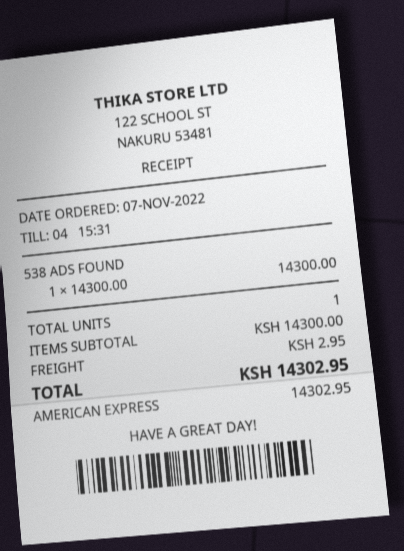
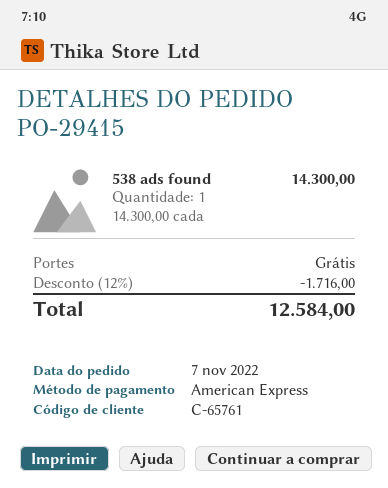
discount: none -> 12% = 1716.00
shipping: 2.95 -> 0.00
total: 14302.95 -> 12584.00

